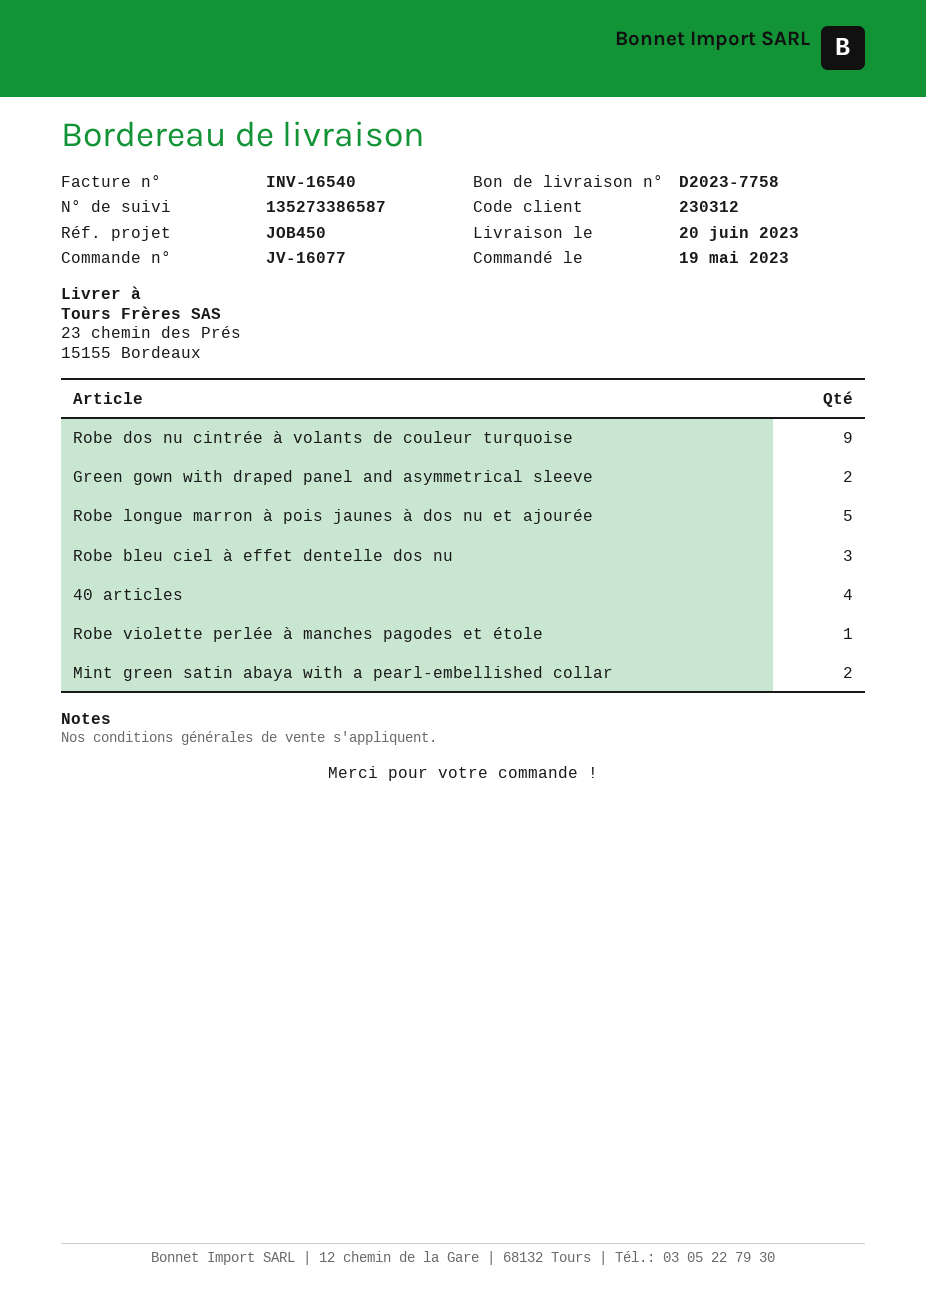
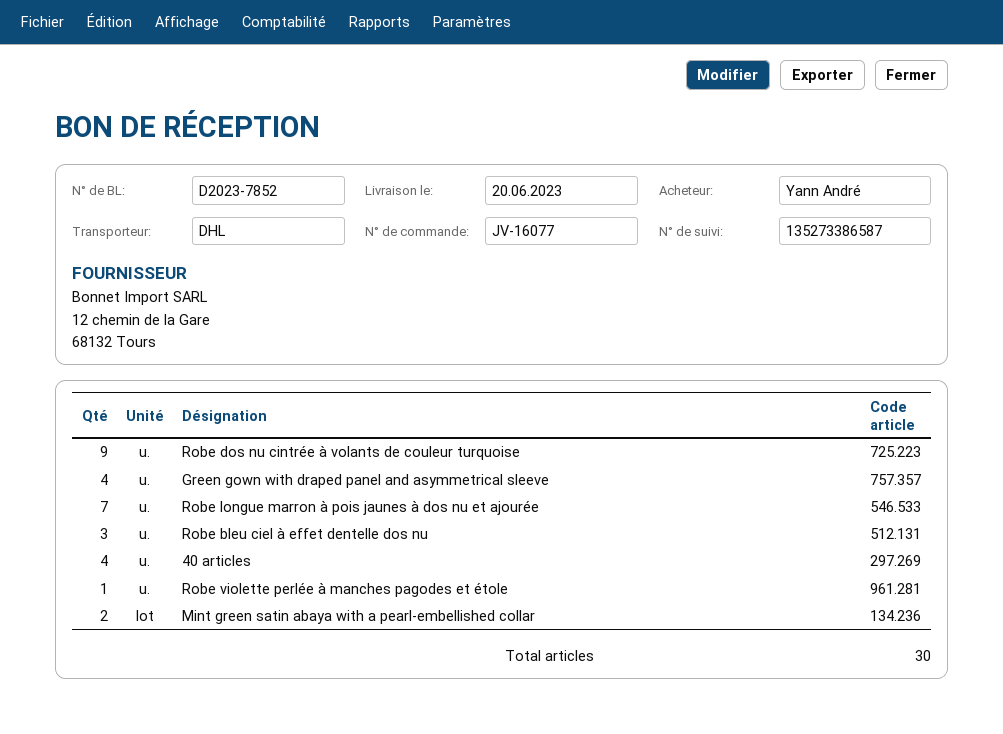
delivery note number: D2023-7758 -> D2023-7852
Green gown with draped panel and asymmetrical sleeve: 2 -> 4
Robe longue marron à pois jaunes à dos nu et ajourée: 5 -> 7

